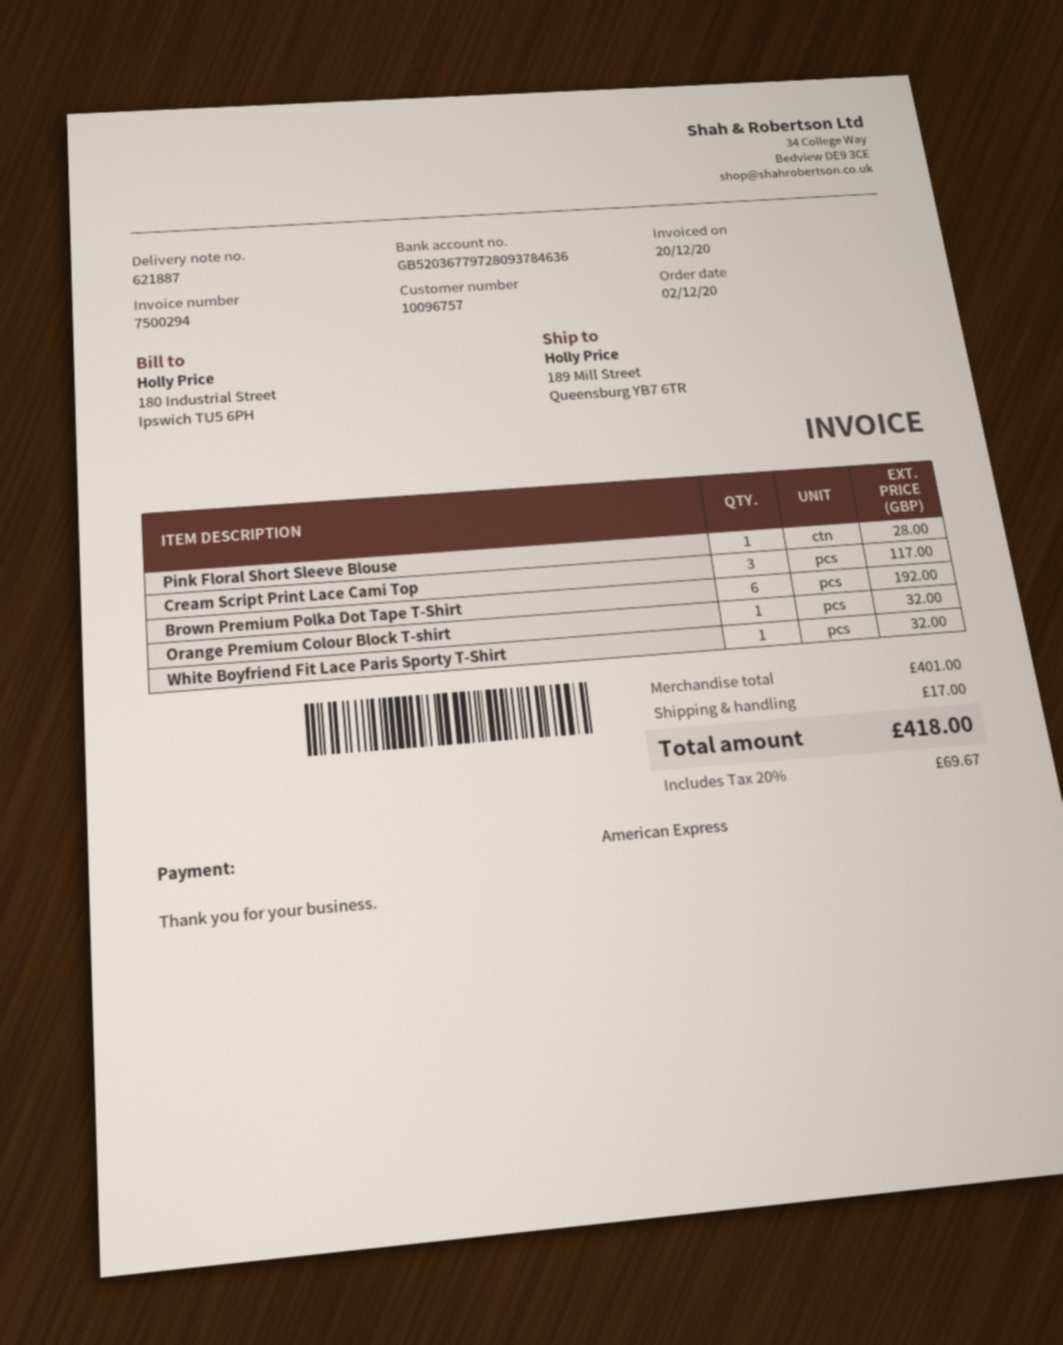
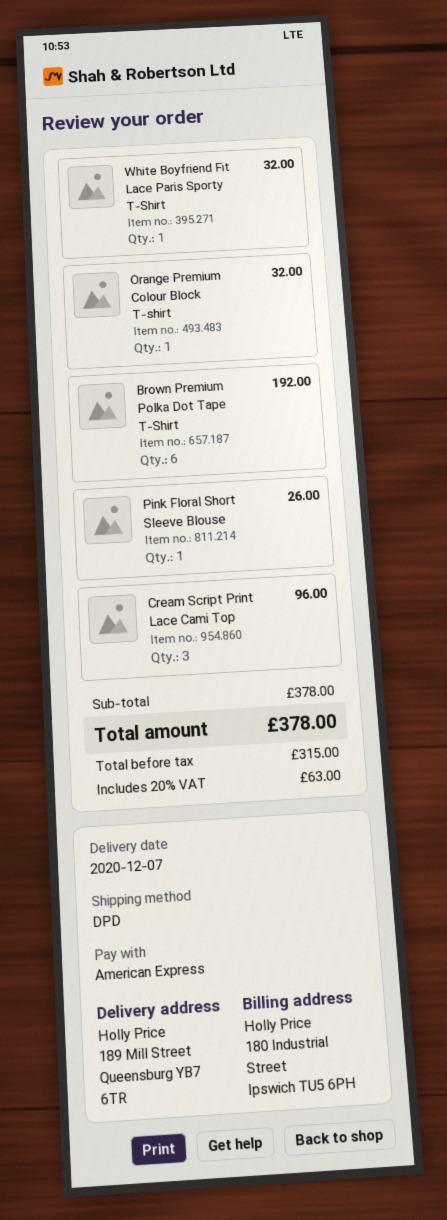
Pink Floral Short Sleeve Blouse: 1 for 28.00 -> 1 for 26.00
Cream Script Print Lace Cami Top: 3 for 117.00 -> 3 for 96.00
subtotal: 401.00 -> 378.00
shipping: 17.00 -> none
tax: 20% = 69.67 -> 20% = 63.00
total: 418.00 -> 378.00

